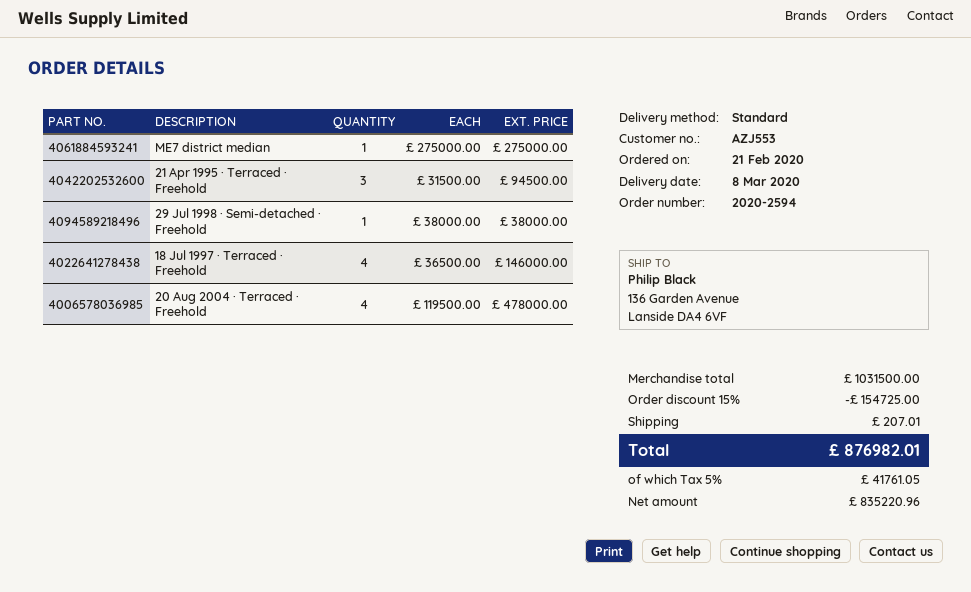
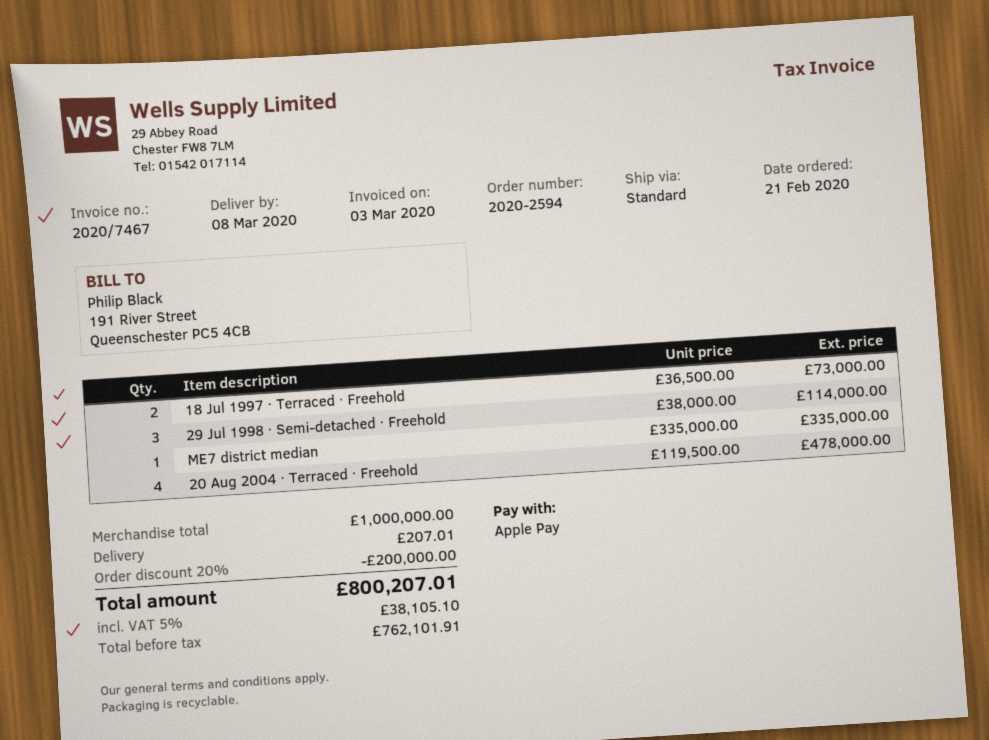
ME7 district median: 1 x 275000.00 = 275000.00 -> 1 x 335000.00 = 335000.00
21 Apr 1995 · Terraced · Freehold: 3 x 31500.00 = 94500.00 -> none
29 Jul 1998 · Semi-detached · Freehold: 1 x 38000.00 = 38000.00 -> 3 x 38000.00 = 114000.00
18 Jul 1997 · Terraced · Freehold: 4 x 36500.00 = 146000.00 -> 2 x 36500.00 = 73000.00
subtotal: 1031500.00 -> 1000000.00
discount: 15% = 154725.00 -> 20% = 200000.00
net: 835220.96 -> 762101.91
tax: 5% = 41761.05 -> 5% = 38105.10
total: 876982.01 -> 800207.01

